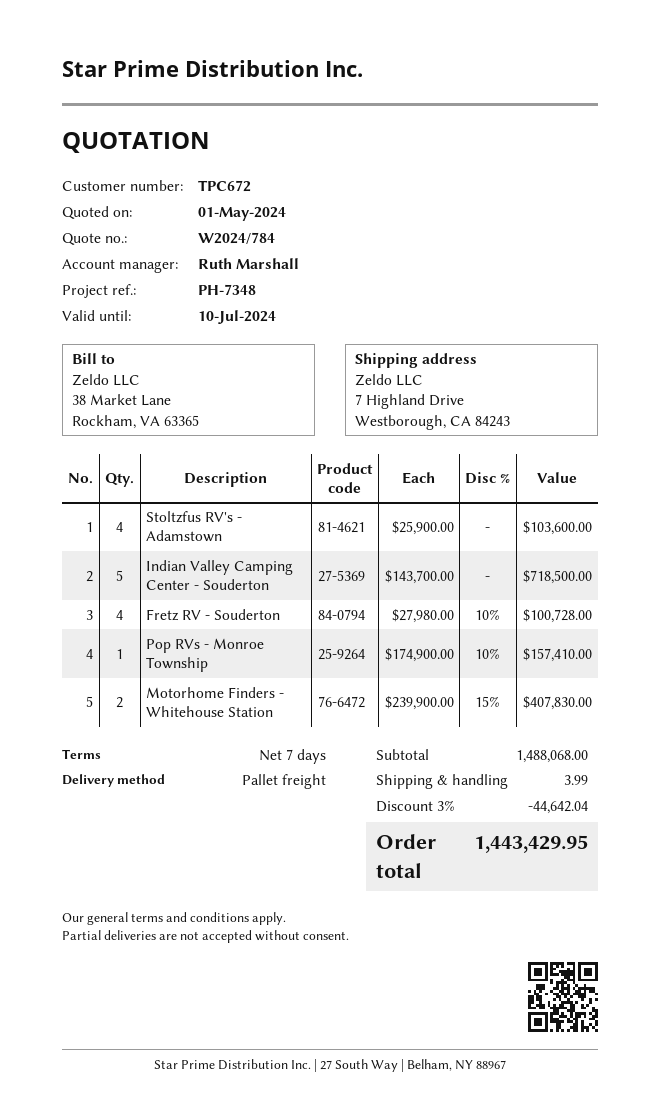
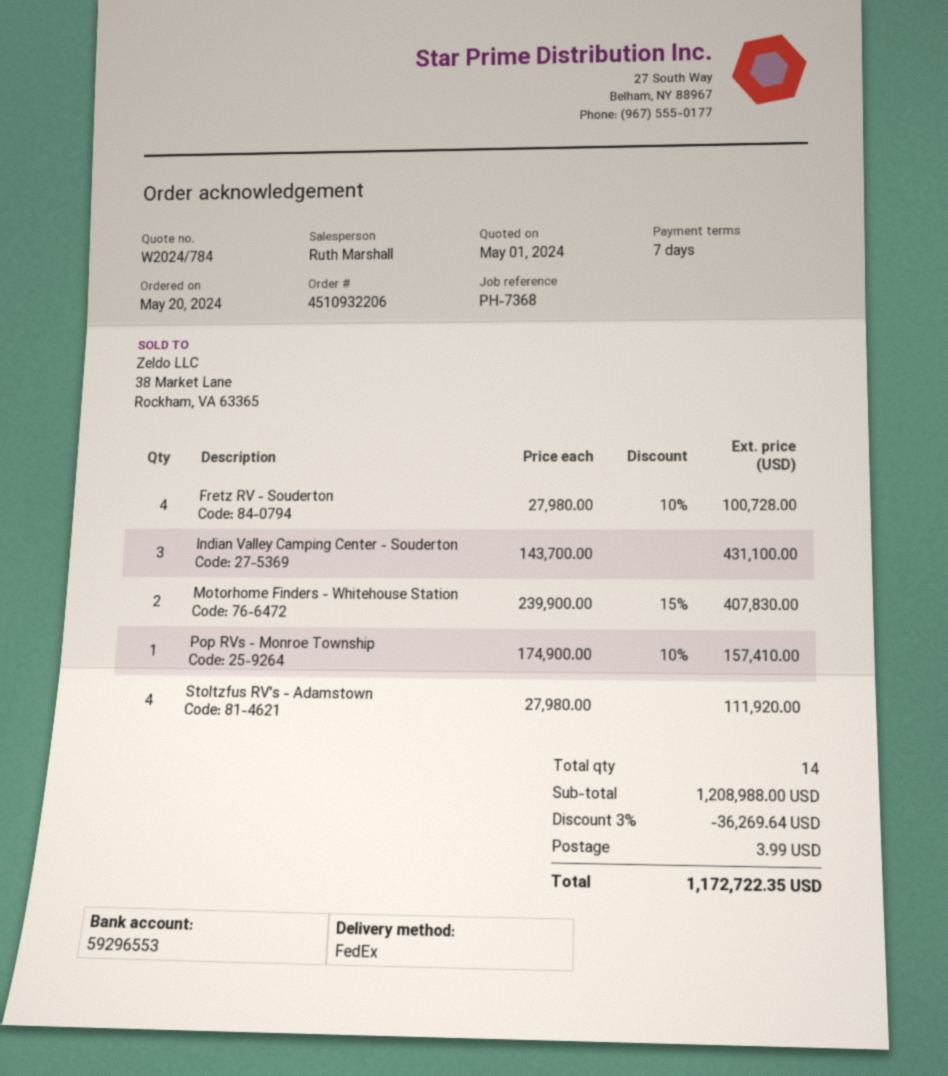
reference: PH-7348 -> PH-7368
shipping method: pallet freight -> FedEx
Stoltzfus RV's - Adamstown: 4 x 25900.00 = 103600.00 -> 4 x 27980.00 = 111920.00
Indian Valley Camping Center - Souderton: 5 x 143700.00 = 718500.00 -> 3 x 143700.00 = 431100.00
subtotal: 1488068.00 -> 1208988.00
discount: 3% = 44642.04 -> 3% = 36269.64
total: 1443429.95 -> 1172722.35

